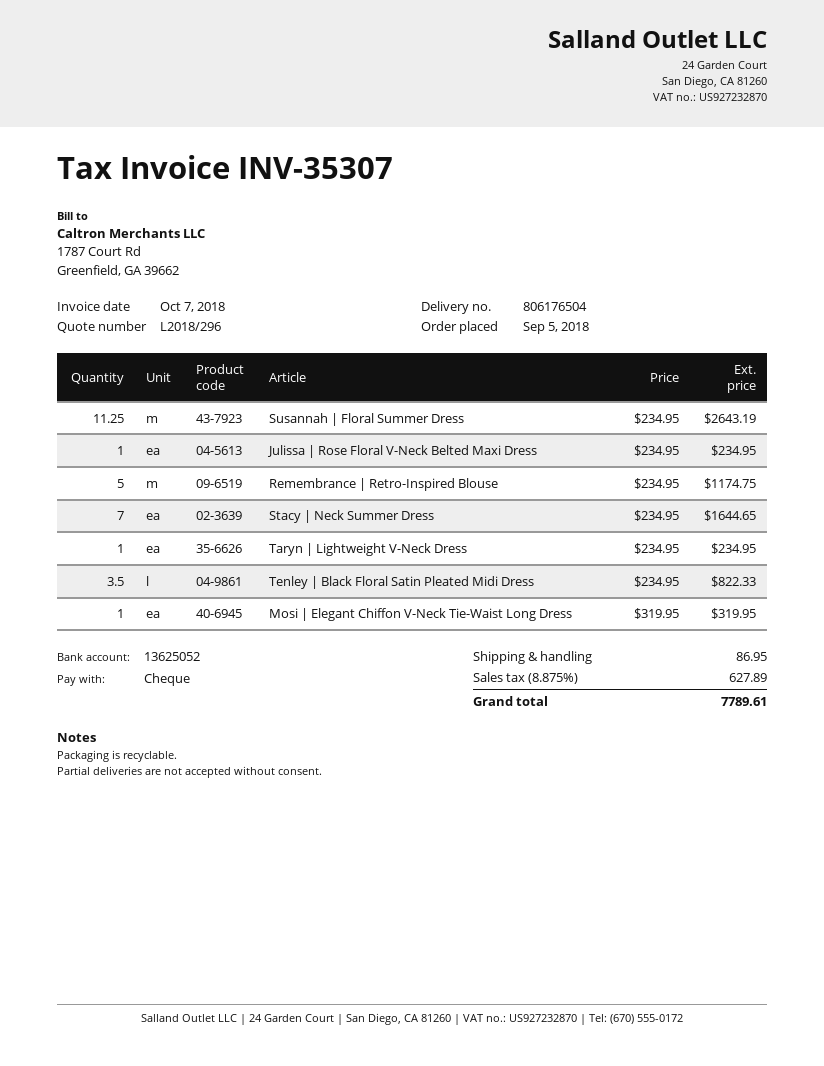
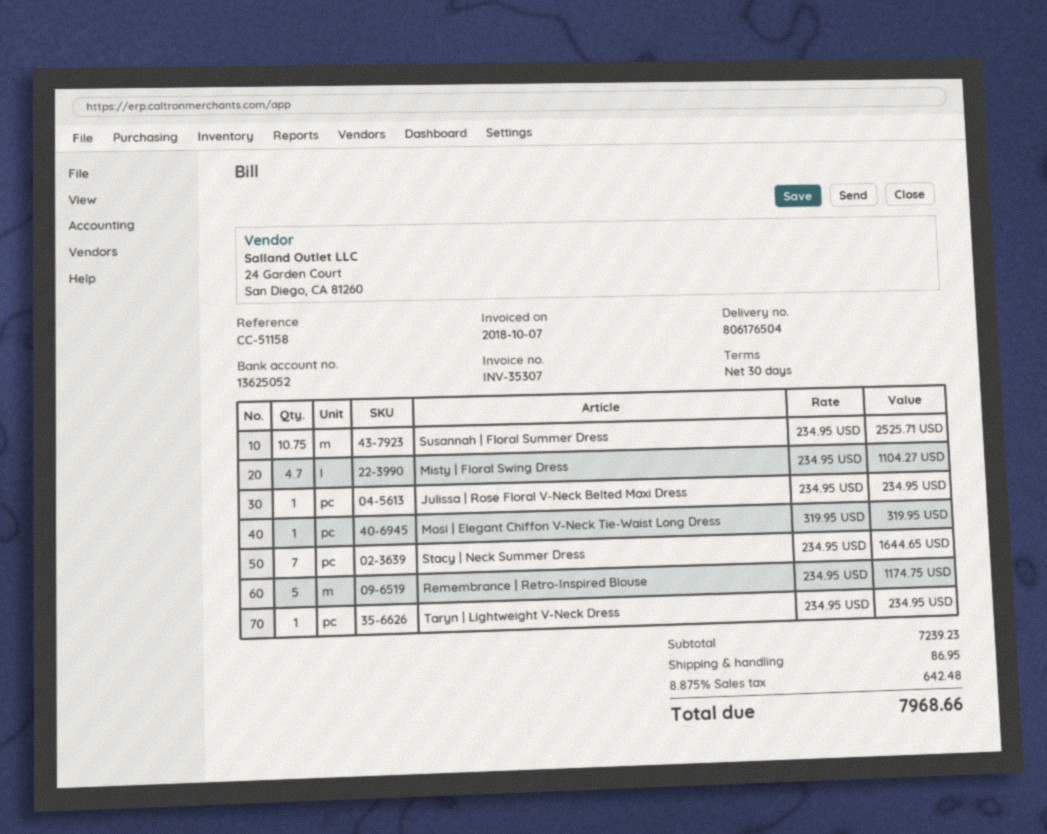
Susannah | Floral Summer Dress: 11.25 x 234.95 = 2643.19 -> 10.75 x 234.95 = 2525.71
Tenley | Black Floral Satin Pleated Midi Dress: 3.5 x 234.95 = 822.33 -> none
Misty | Floral Swing Dress: none -> 4.7 x 234.95 = 1104.27
tax: 8.875% = 627.89 -> 8.875% = 642.48
total: 7789.61 -> 7968.66

